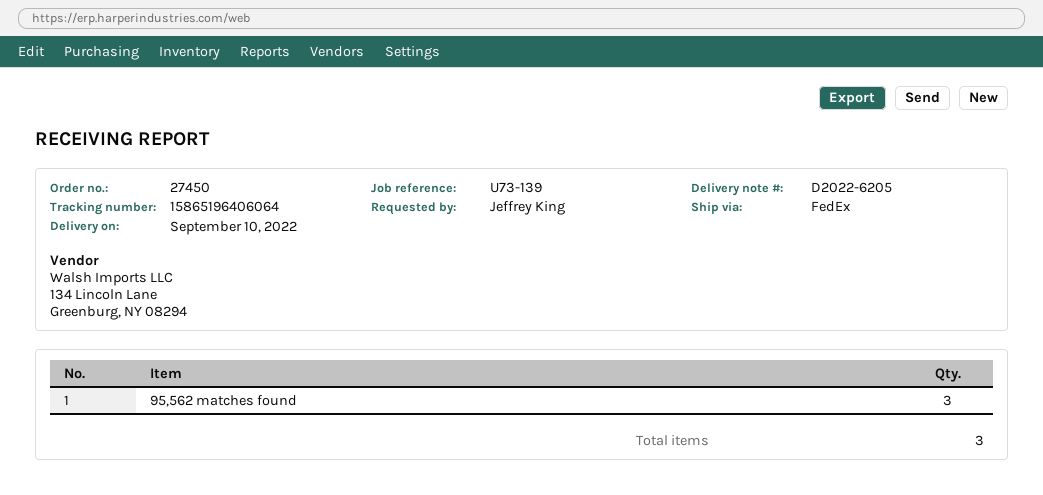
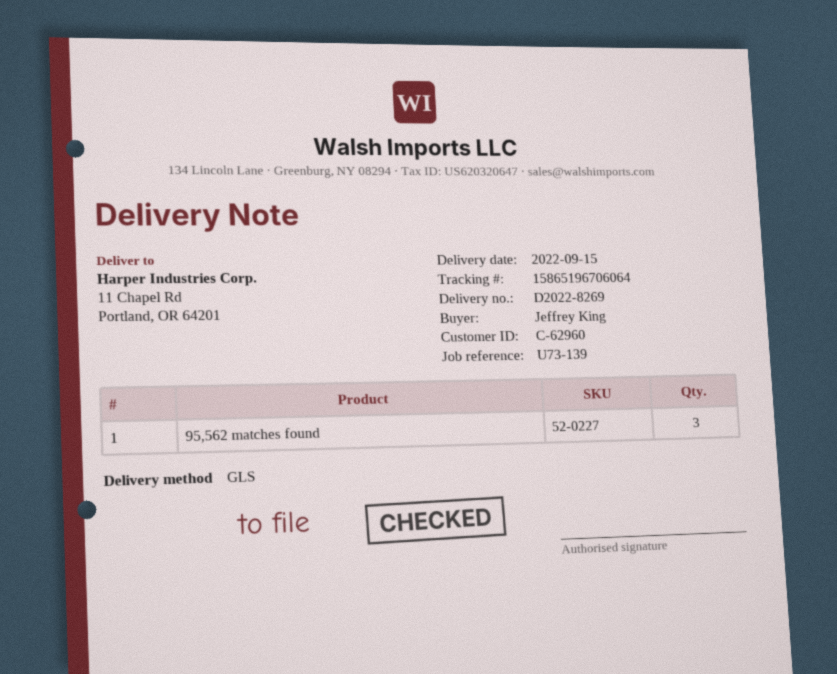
delivery note number: D2022-6205 -> D2022-8269
delivery date: 2022-09-10 -> 2022-09-15
shipping method: FedEx -> GLS
tracking number: 15865196406064 -> 15865196706064

